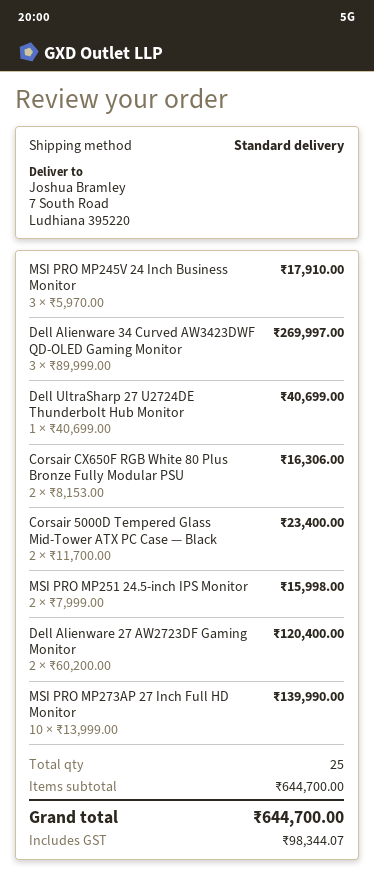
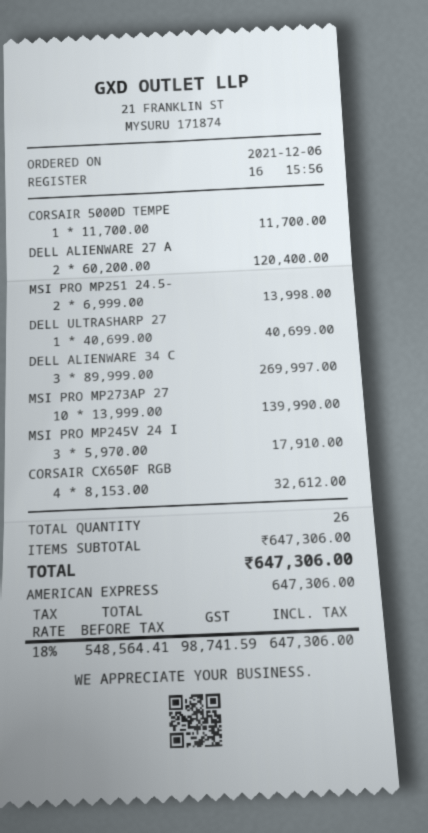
Corsair CX650F RGB White 80 Plus Bronze Fully Modular PSU: 2 x 8153.00 = 16306.00 -> 4 x 8153.00 = 32612.00
Corsair 5000D Tempered Glass Mid-Tower ATX PC Case — Black: 2 x 11700.00 = 23400.00 -> 1 x 11700.00 = 11700.00
MSI PRO MP251 24.5-inch IPS Monitor: 2 x 7999.00 = 15998.00 -> 2 x 6999.00 = 13998.00
total quantity: 25 -> 26
subtotal: 644700.00 -> 647306.00
tax: 98344.07 -> 98741.59
total: 644700.00 -> 647306.00

